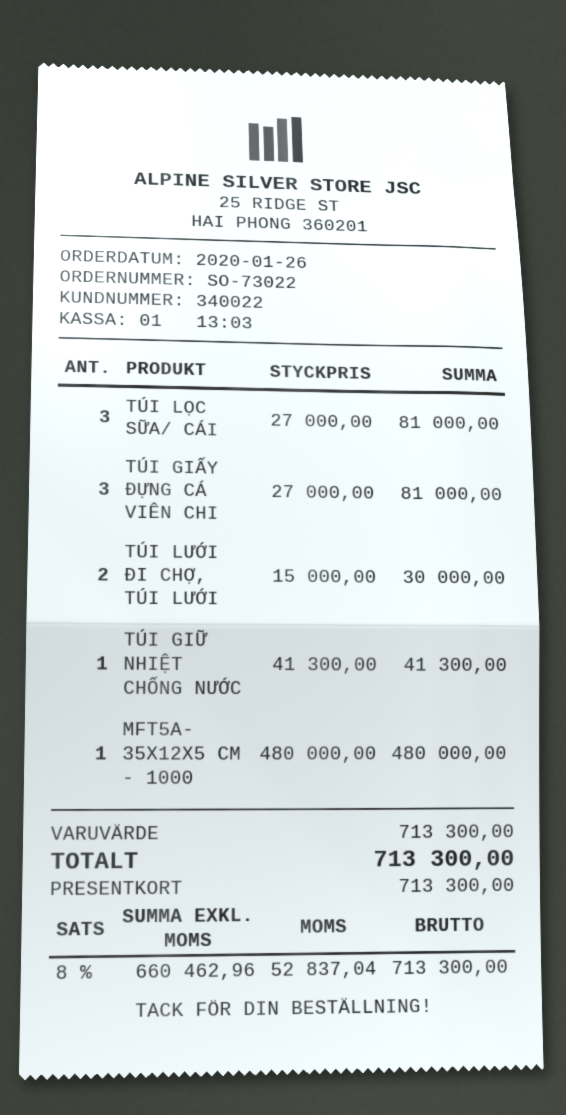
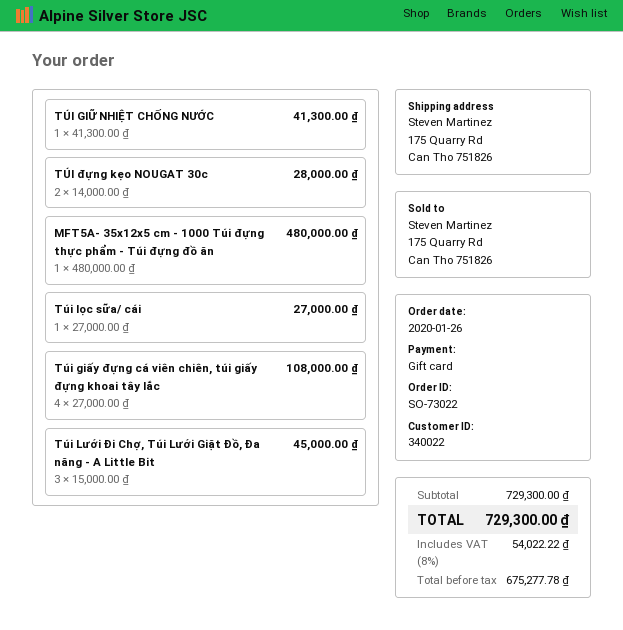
TÚI LỌC SỮA/ CÁI: 3 x 27000.00 = 81000.00 -> 1 x 27000.00 = 27000.00
TÚI GIẤY ĐỰNG CÁ VIÊN CHI: 3 x 27000.00 = 81000.00 -> 4 x 27000.00 = 108000.00
TÚI LƯỚI ĐI CHỢ, TÚI LƯỚI: 2 x 15000.00 = 30000.00 -> 3 x 15000.00 = 45000.00
TÚI đựng kẹo NOUGAT 30c: none -> 2 x 14000.00 = 28000.00
subtotal: 713300.00 -> 729300.00
net: 660462.96 -> 675277.78
tax: 8% = 52837.04 -> 8% = 54022.22
total: 713300.00 -> 729300.00

